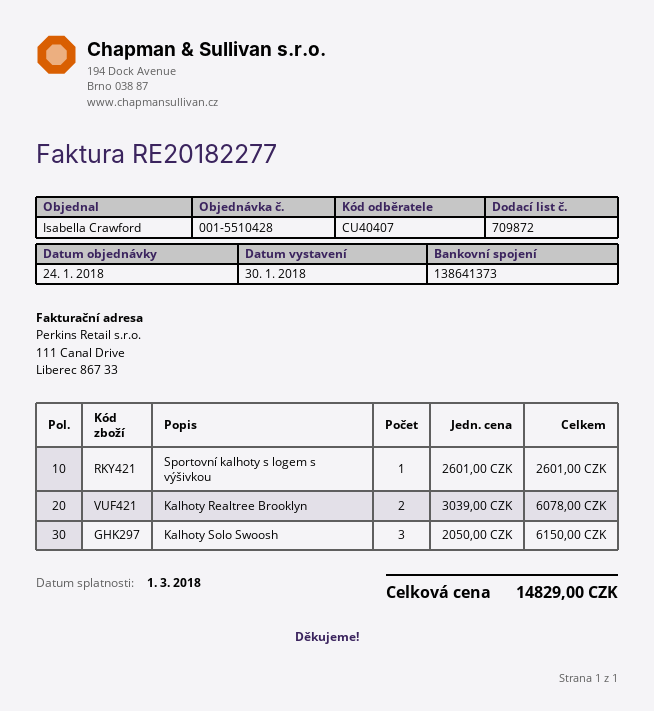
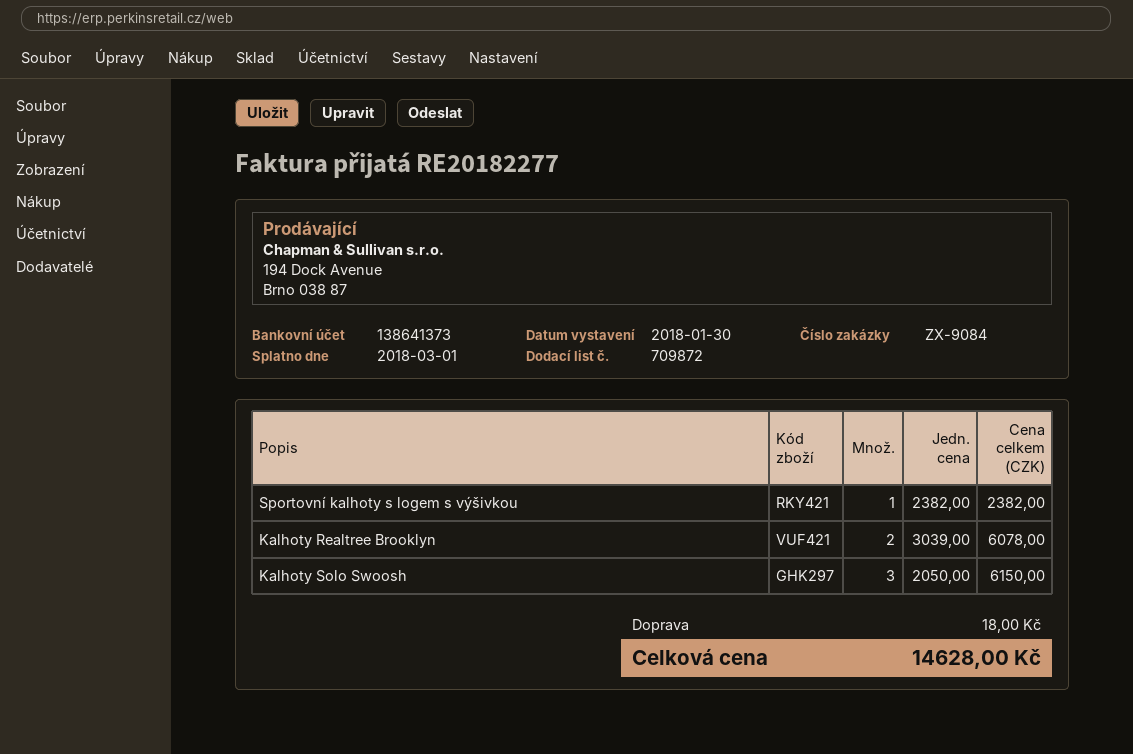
Sportovní kalhoty s logem s výšivkou: 1 x 2601.00 = 2601.00 -> 1 x 2382.00 = 2382.00
shipping: none -> 18.00
total: 14829.00 -> 14628.00

